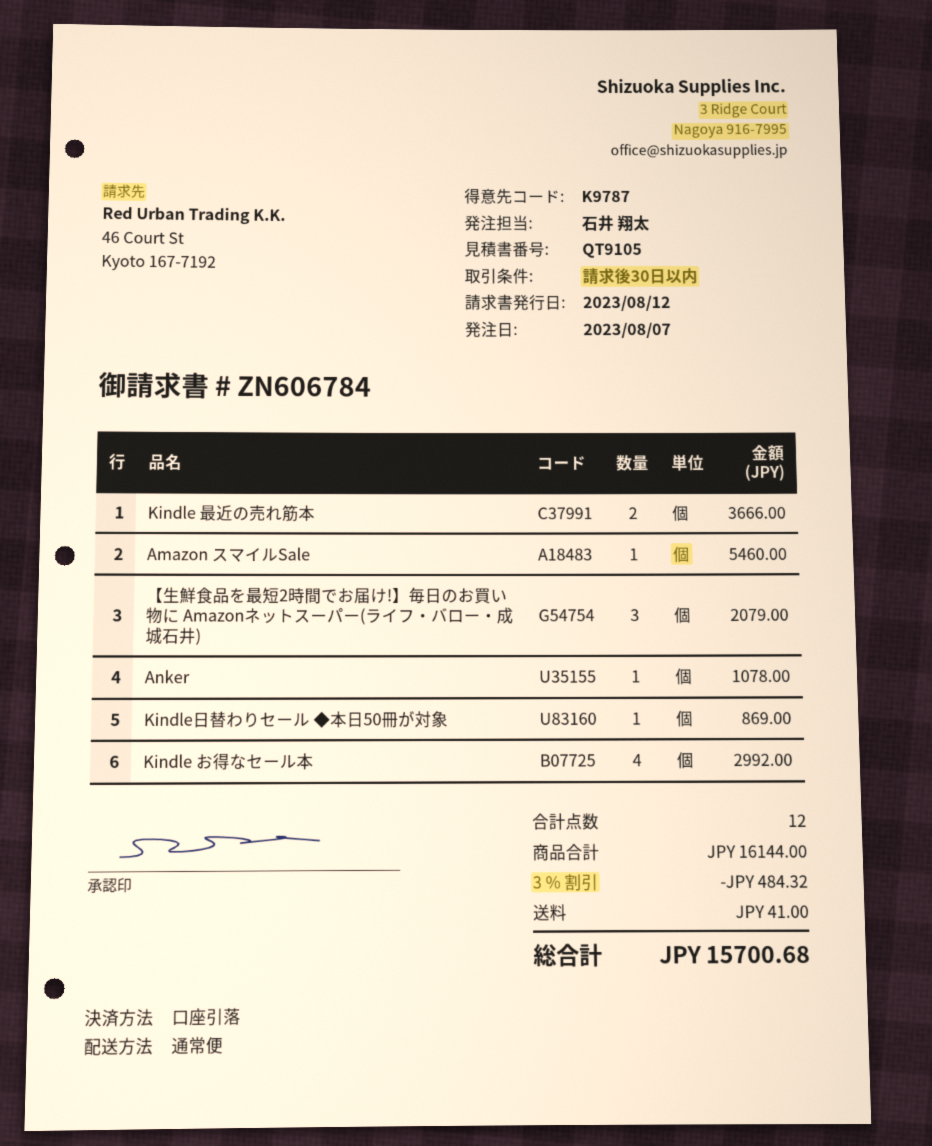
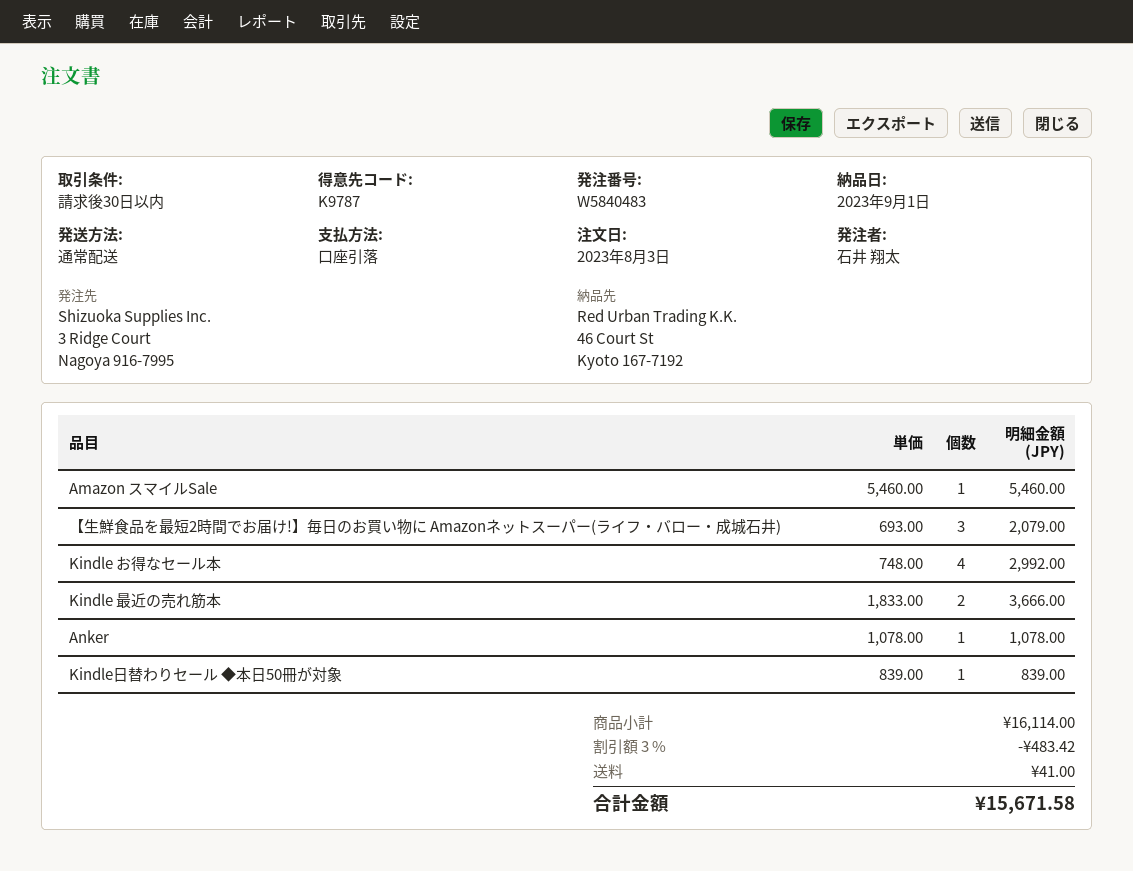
order date: 2023-08-07 -> 2023-08-03
Kindle日替わりセール ◆本日50冊が対象: 1 for 869.00 -> 1 for 839.00
subtotal: 16144.00 -> 16114.00
discount: 3% = 484.32 -> 3% = 483.42
total: 15700.68 -> 15671.58

